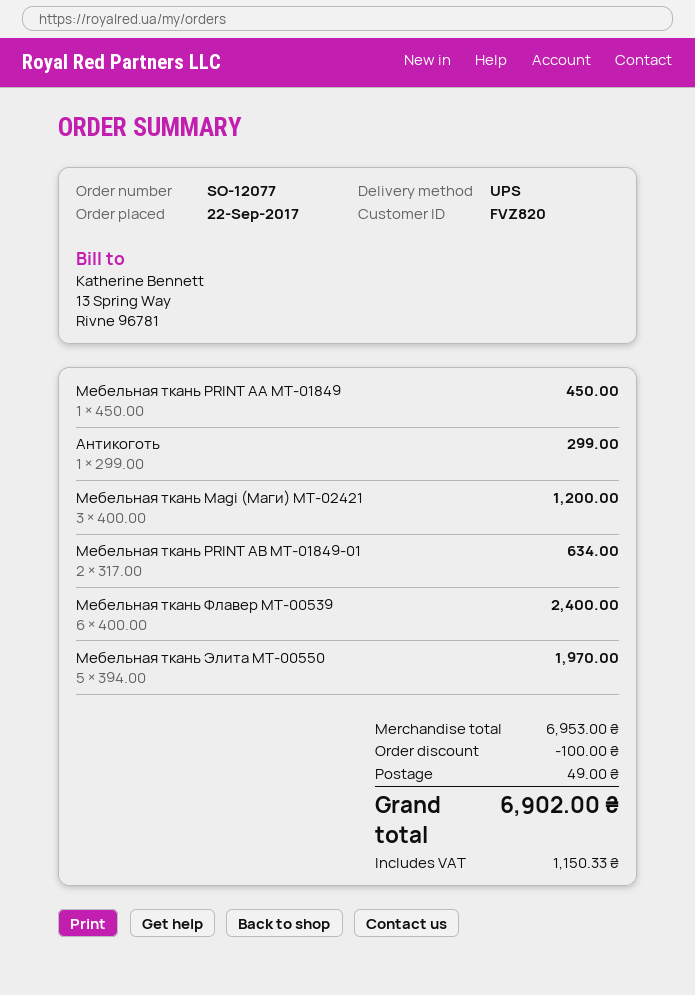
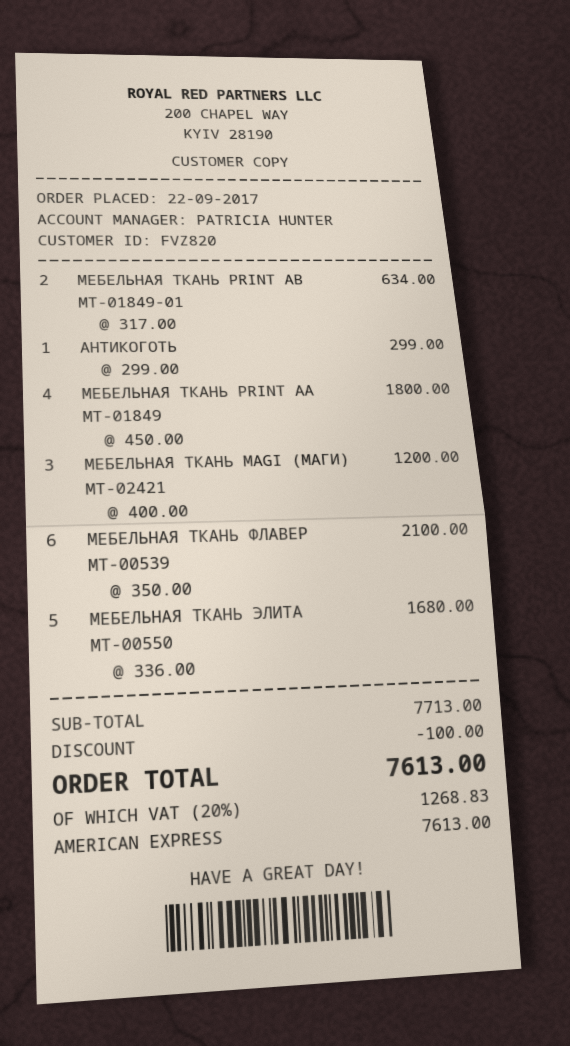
Мебельная ткань PRINT AA MT-01849: 1 x 450.00 = 450.00 -> 4 x 450.00 = 1800.00
Мебельная ткань Флавер MT-00539: 6 x 400.00 = 2400.00 -> 6 x 350.00 = 2100.00
Мебельная ткань Элита MT-00550: 5 x 394.00 = 1970.00 -> 5 x 336.00 = 1680.00
subtotal: 6953.00 -> 7713.00
shipping: 49.00 -> none
tax: 1150.33 -> 1268.83
total: 6902.00 -> 7613.00

